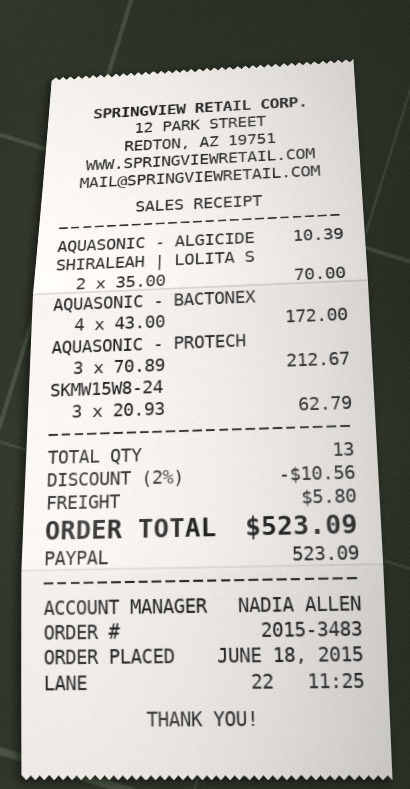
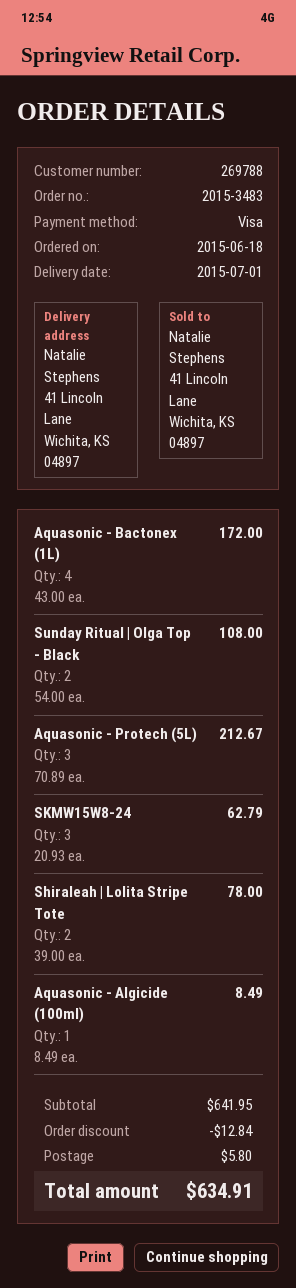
payment method: PayPal -> Visa
AQUASONIC - ALGICIDE: 1 x 10.39 = 10.39 -> 1 x 8.49 = 8.49
SHIRALEAH | LOLITA S: 2 x 35.00 = 70.00 -> 2 x 39.00 = 78.00
Sunday Ritual | Olga Top - Black: none -> 2 x 54.00 = 108.00
discount: 10.56 -> 12.84
total: 523.09 -> 634.91

